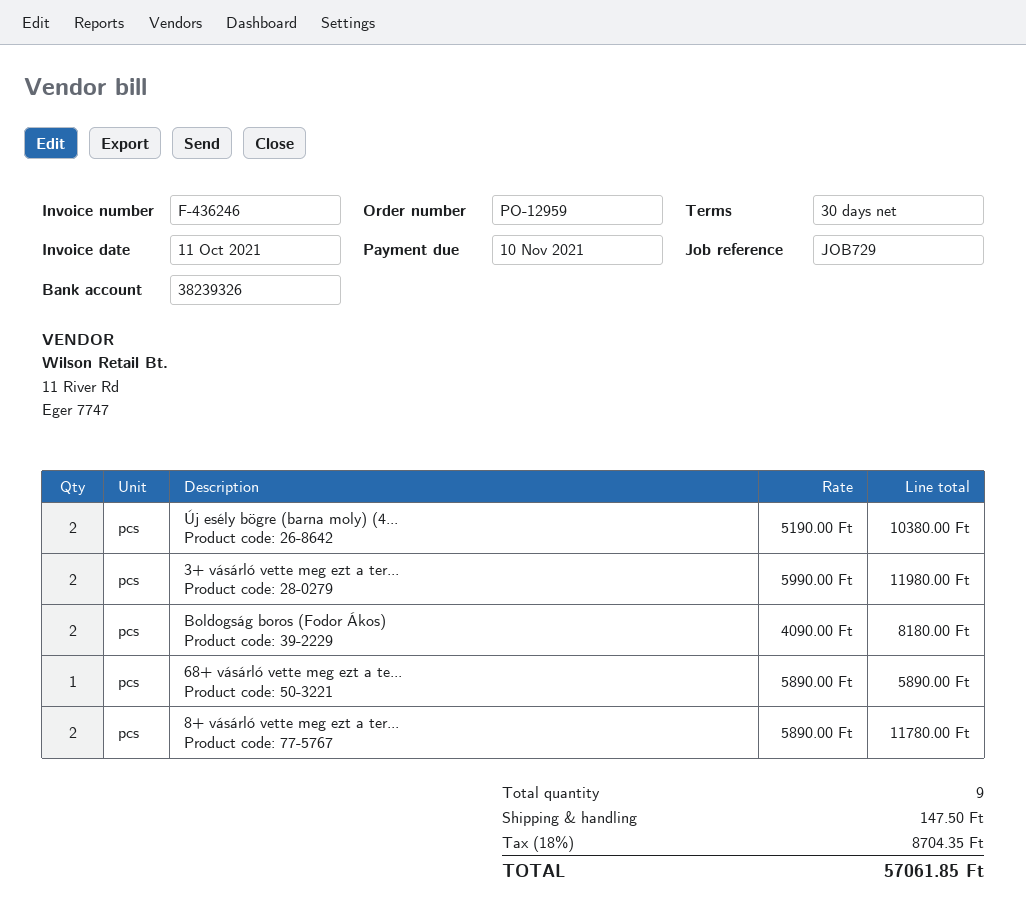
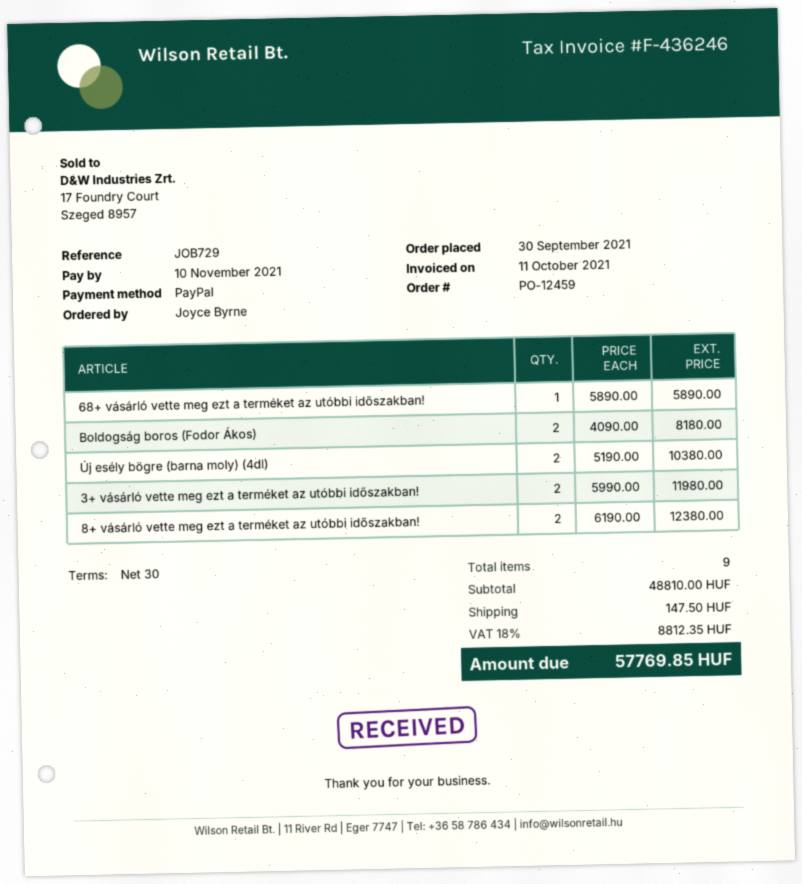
order number: PO-12959 -> PO-12459
8+ vásárló vette meg ezt a ter...: 2 x 5890.00 = 11780.00 -> 2 x 6190.00 = 12380.00
tax: 18% = 8704.35 -> 18% = 8812.35
total: 57061.85 -> 57769.85

